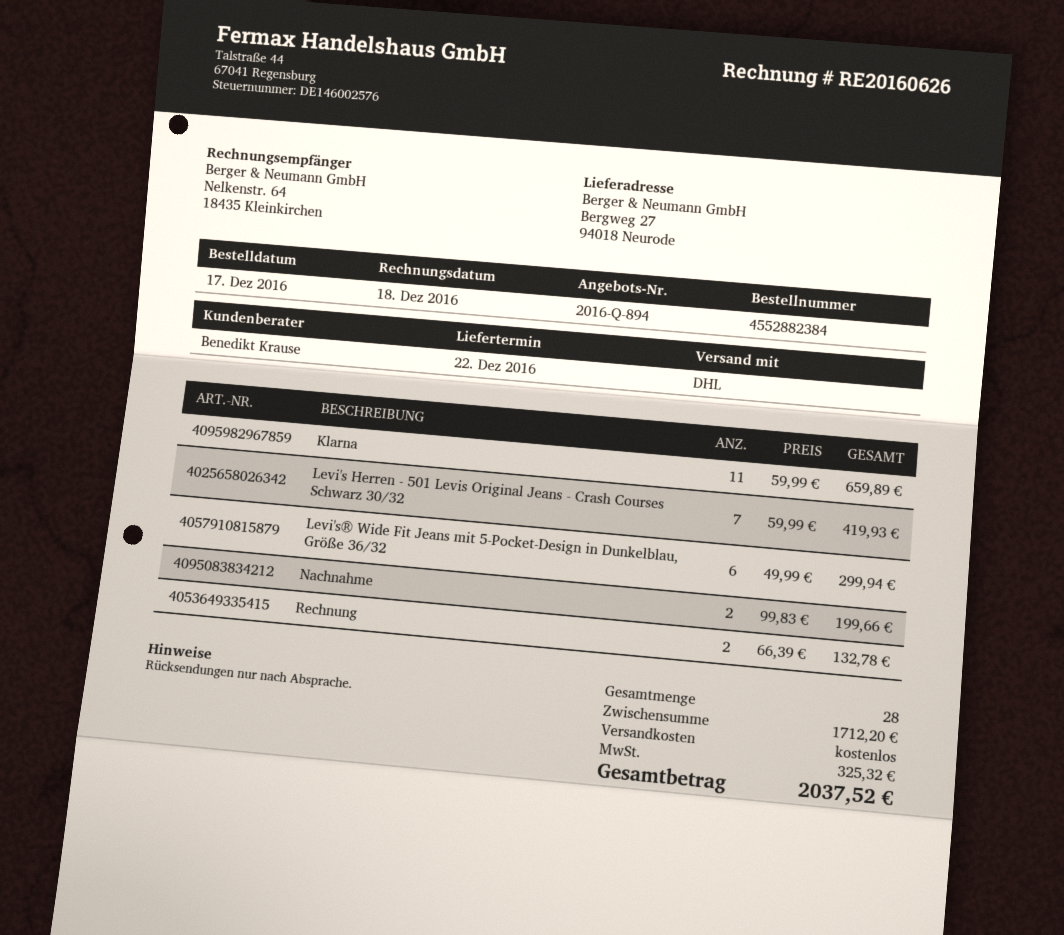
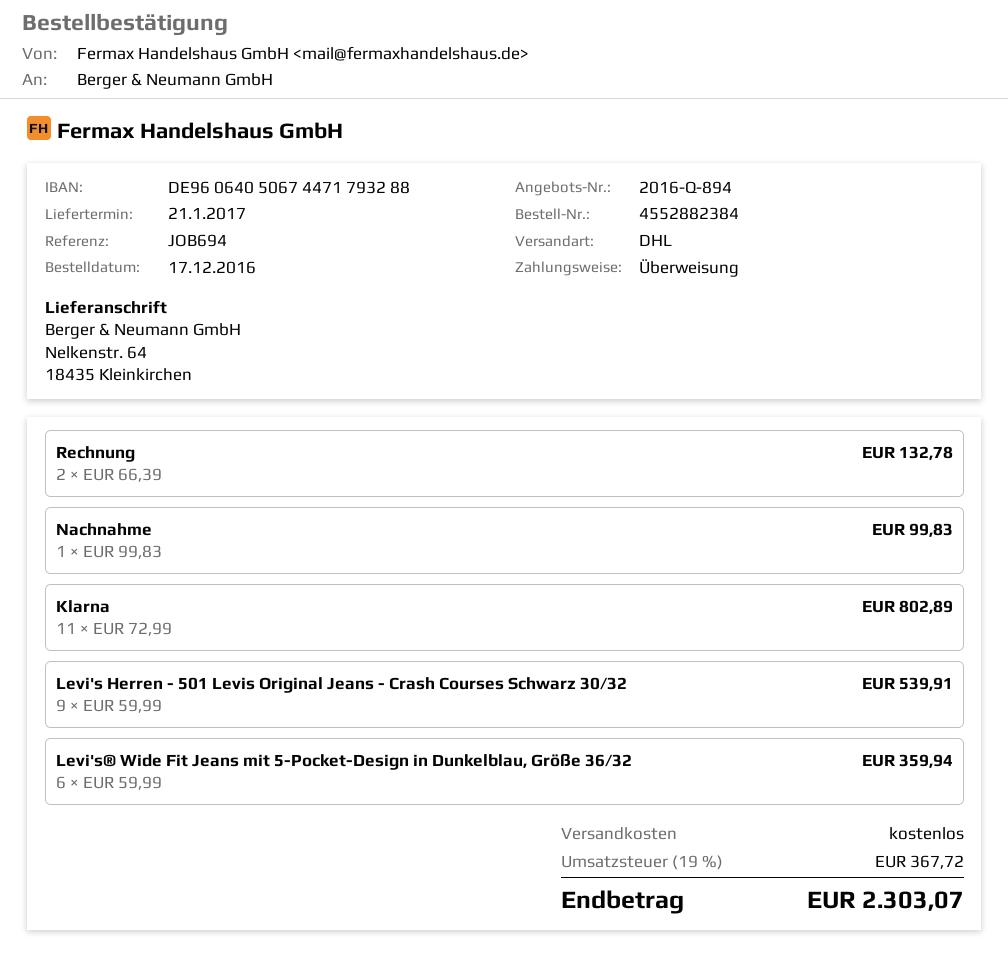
delivery date: 2016-12-22 -> 2017-01-21
ship to: Bergweg 27, 94018 Neurode -> Nelkenstr. 64, 18435 Kleinkirchen
Klarna: 11 x 59.99 = 659.89 -> 11 x 72.99 = 802.89
Levi's Herren - 501 Levis Original Jeans - Crash Courses Schwarz 30/32: 7 x 59.99 = 419.93 -> 9 x 59.99 = 539.91
Levi's® Wide Fit Jeans mit 5-Pocket-Design in Dunkelblau, Größe 36/32: 6 x 49.99 = 299.94 -> 6 x 59.99 = 359.94
Nachnahme: 2 x 99.83 = 199.66 -> 1 x 99.83 = 99.83
tax: 325.32 -> 367.72
total: 2037.52 -> 2303.07

